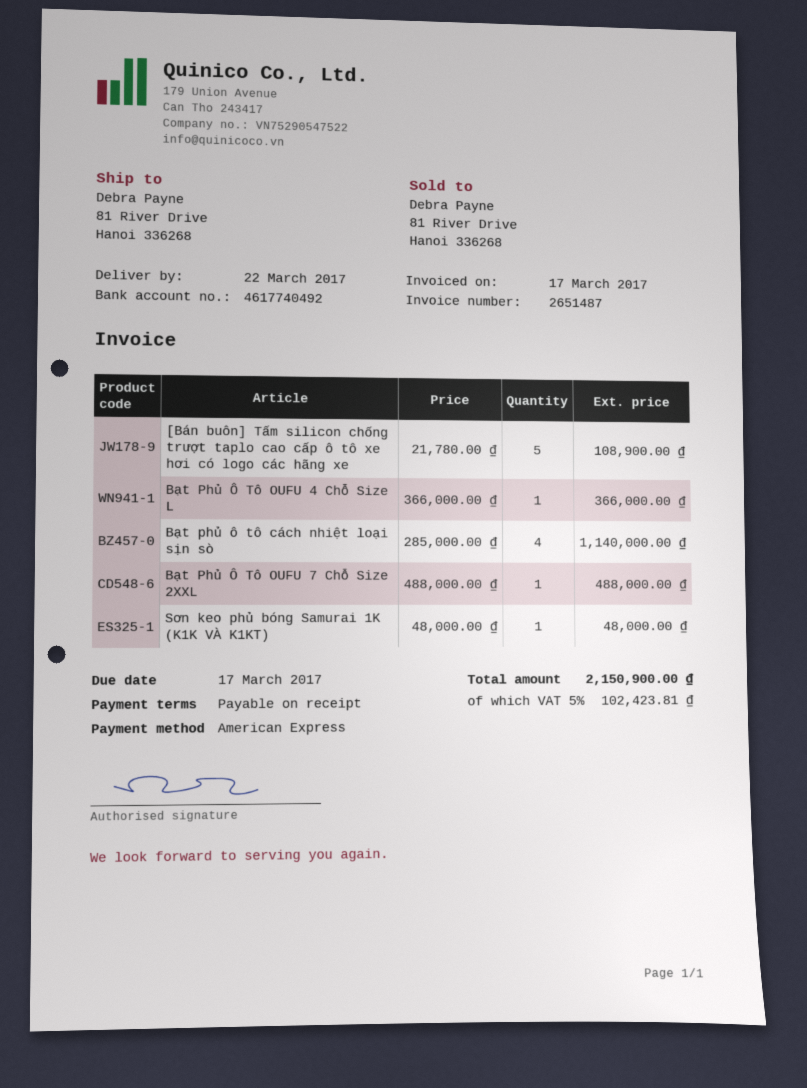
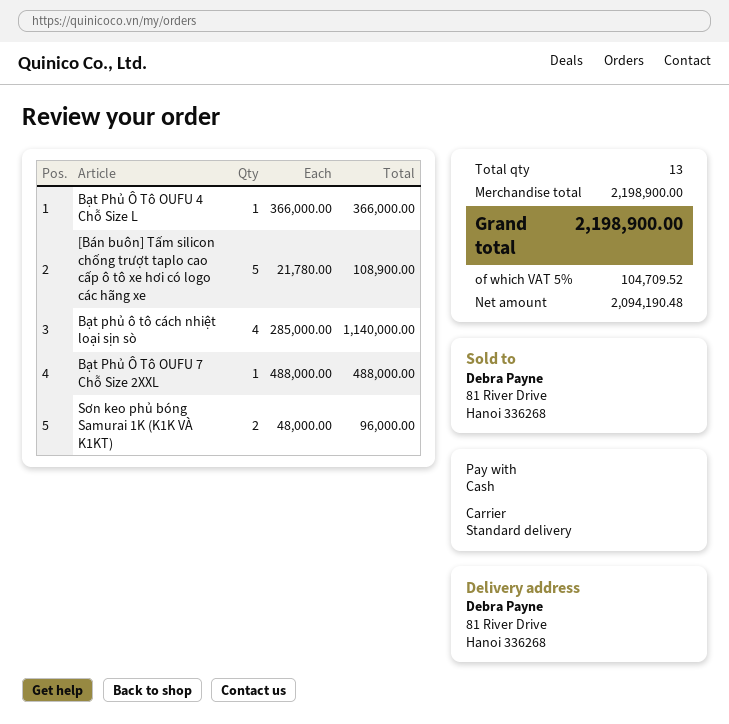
payment method: American Express -> cash
Sơn keo phủ bóng Samurai 1K (K1K VÀ K1KT): 1 x 48000.00 = 48000.00 -> 2 x 48000.00 = 96000.00
tax: 5% = 102423.81 -> 5% = 104709.52
total: 2150900.00 -> 2198900.00

